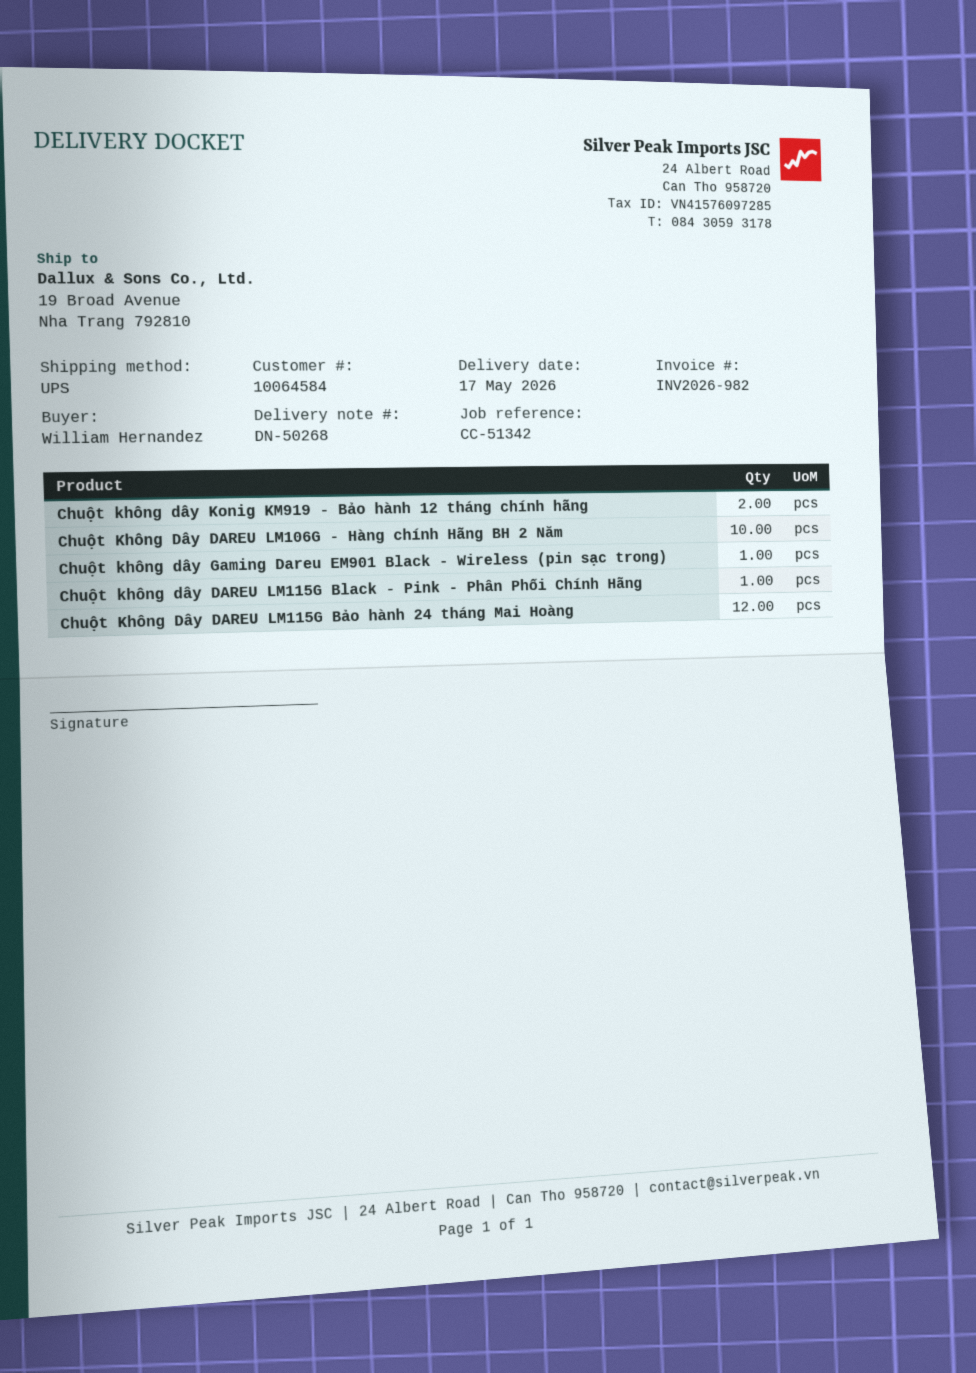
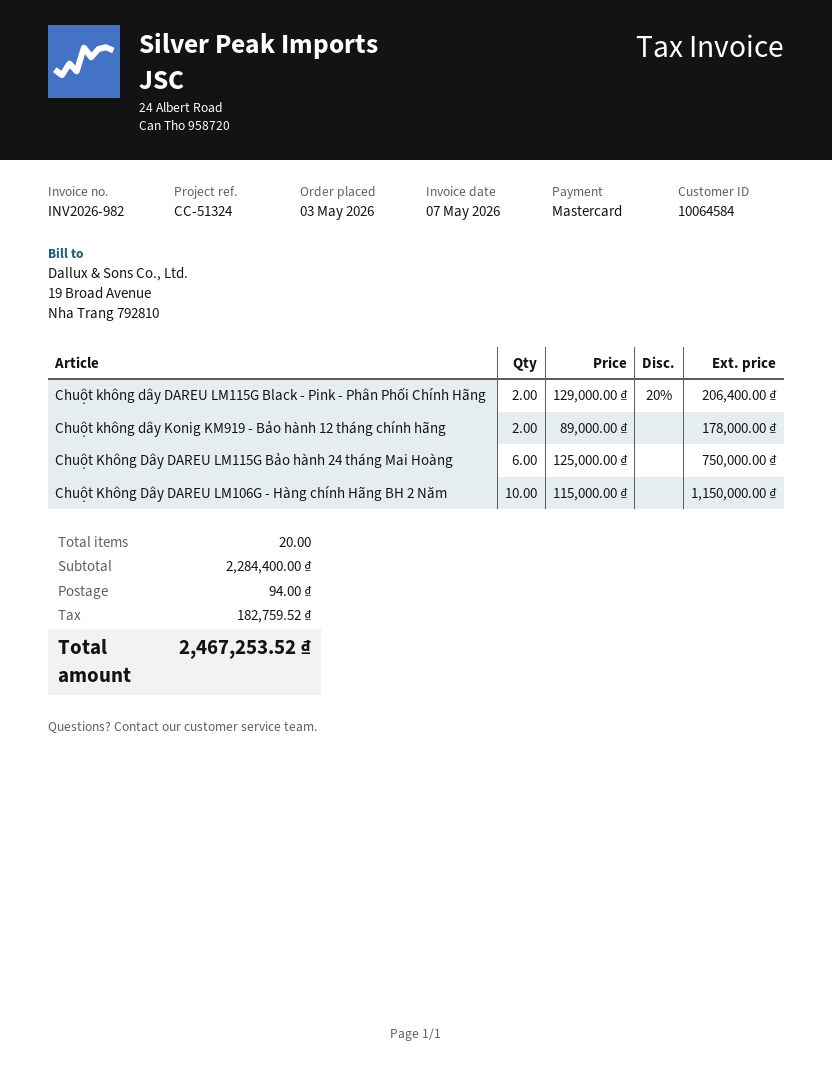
reference: CC-51342 -> CC-51324
Chuột không dây Gaming Dareu EM901 Black - Wireless (pin sạc trong): 1 -> none
Chuột không dây DAREU LM115G Black - Pink - Phân Phối Chính Hãng: 1 -> 2
Chuột Không Dây DAREU LM115G Bảo hành 24 tháng Mai Hoàng: 12 -> 6

